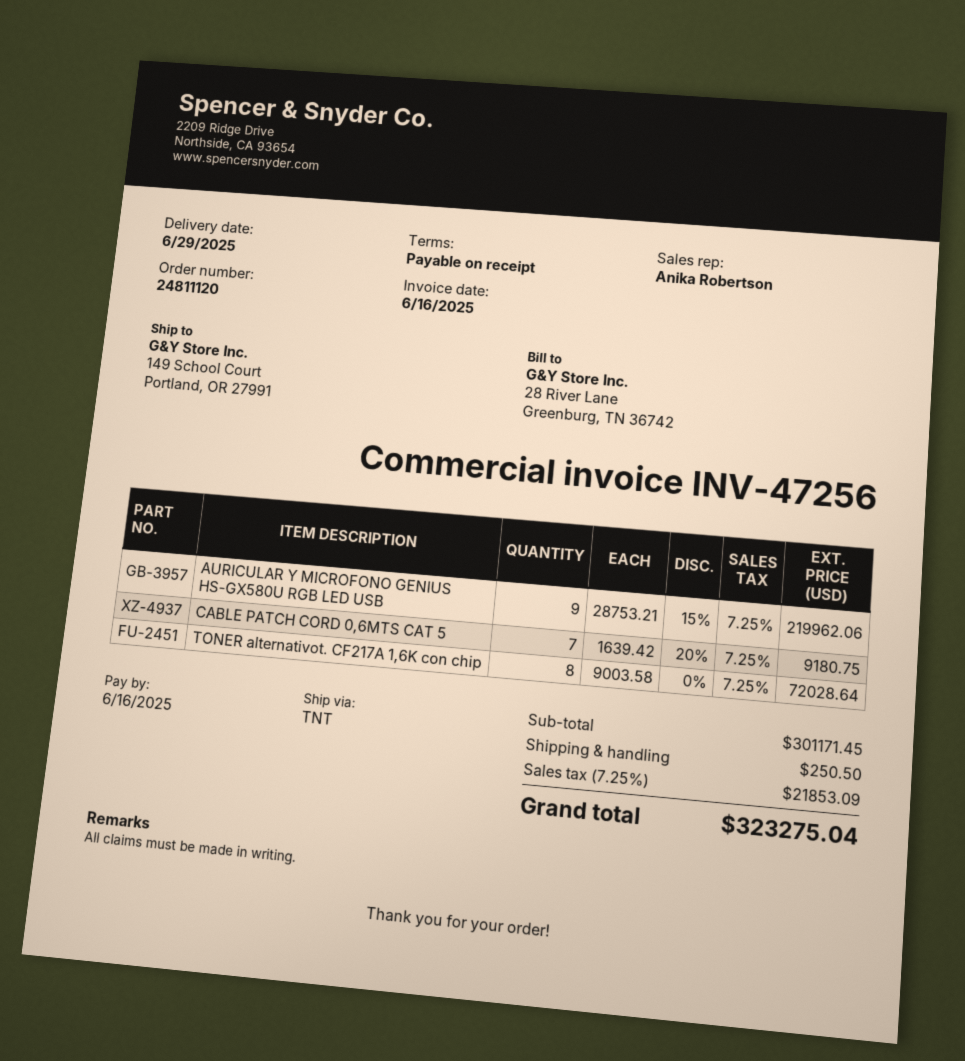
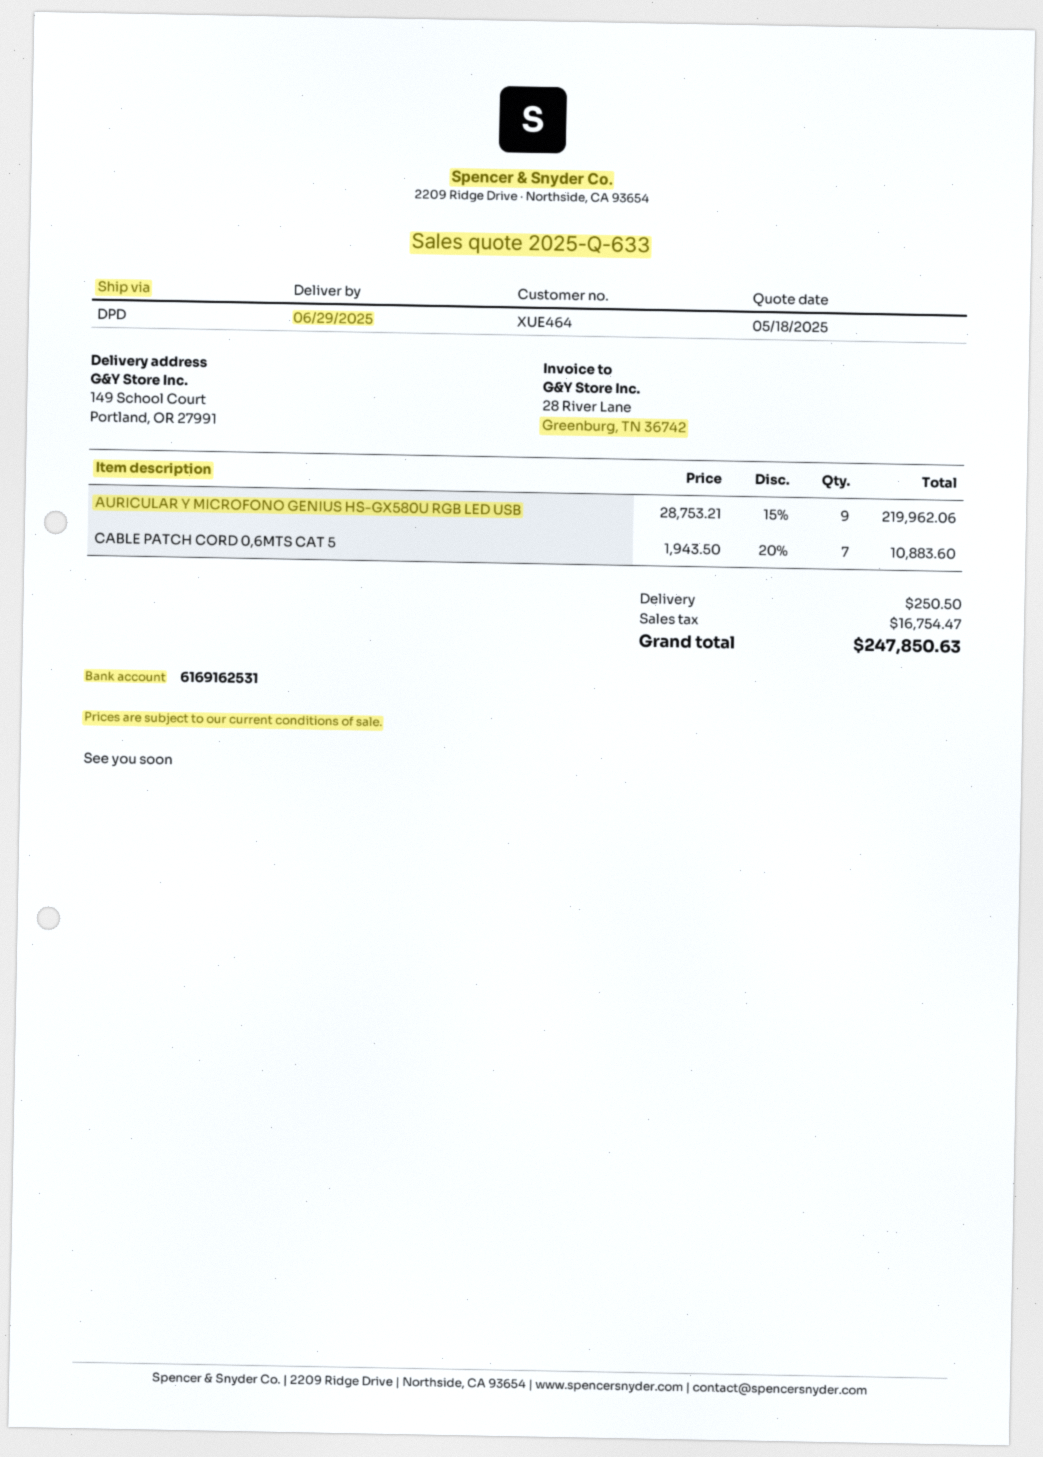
shipping method: TNT -> DPD
CABLE PATCH CORD 0,6MTS CAT 5: 7 x 1639.42 - 20% = 9180.75 -> 7 x 1943.50 - 20% = 10883.60
TONER alternativot. CF217A 1,6K con chip: 8 x 9003.58 = 72028.64 -> none
tax: 21853.09 -> 16754.47
total: 323275.04 -> 247850.63

